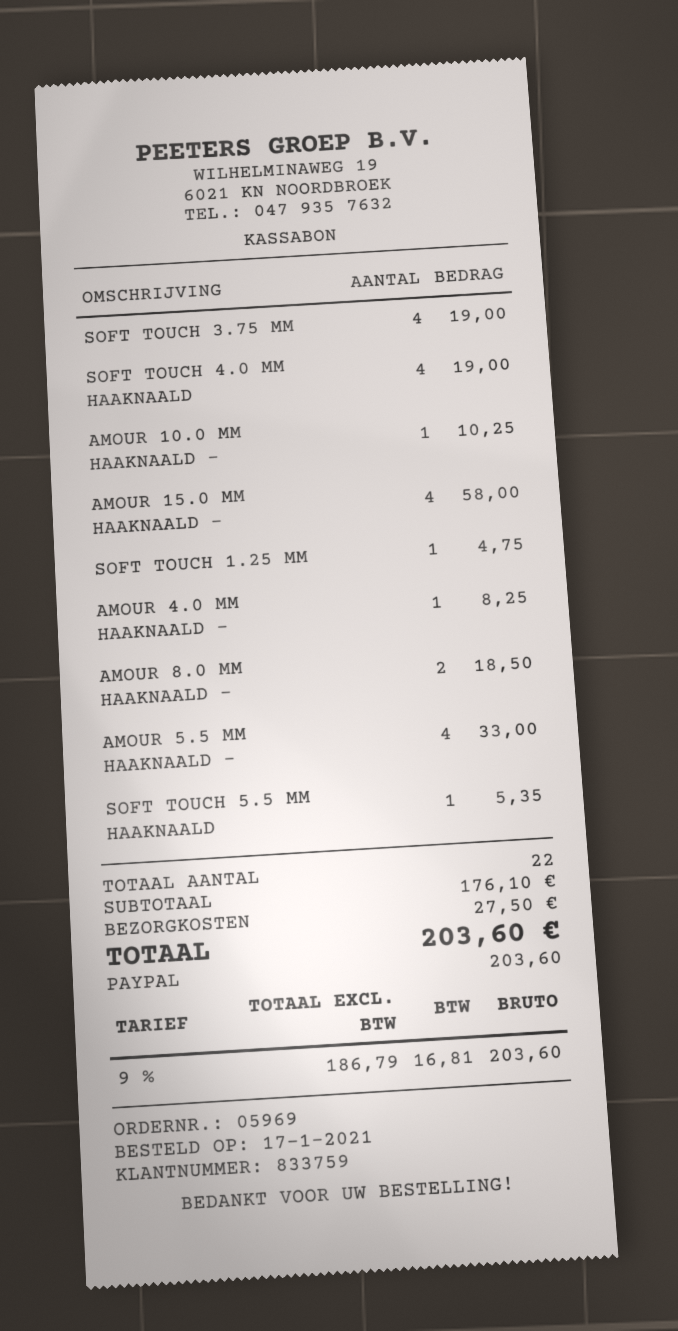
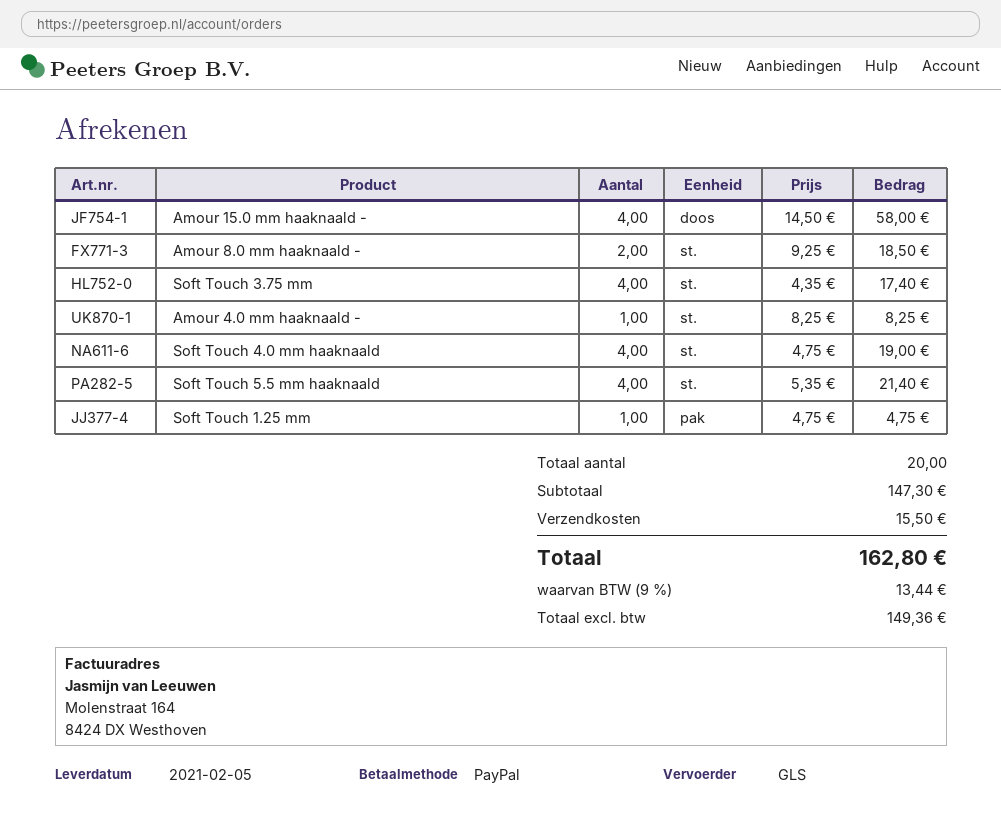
SOFT TOUCH 3.75 MM: 4 for 19.00 -> 4 for 17.40
AMOUR 10.0 MM HAAKNAALD -: 1 for 10.25 -> none
AMOUR 5.5 MM HAAKNAALD -: 4 for 33.00 -> none
SOFT TOUCH 5.5 MM HAAKNAALD: 1 for 5.35 -> 4 for 21.40
total quantity: 22 -> 20
subtotal: 176.10 -> 147.30
shipping: 27.50 -> 15.50
net: 186.79 -> 149.36
tax: 9% = 16.81 -> 9% = 13.44
total: 203.60 -> 162.80

